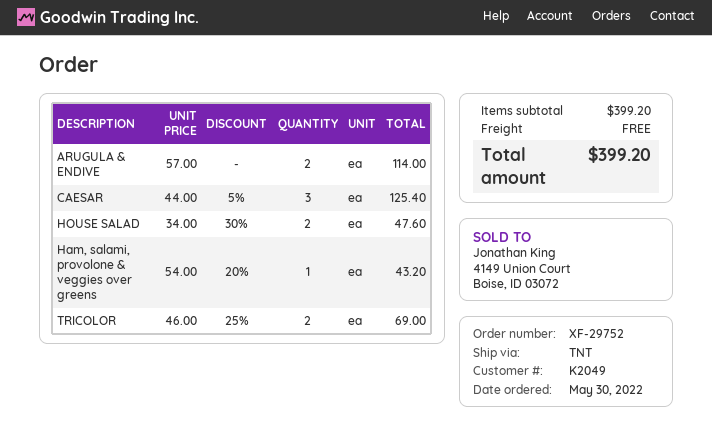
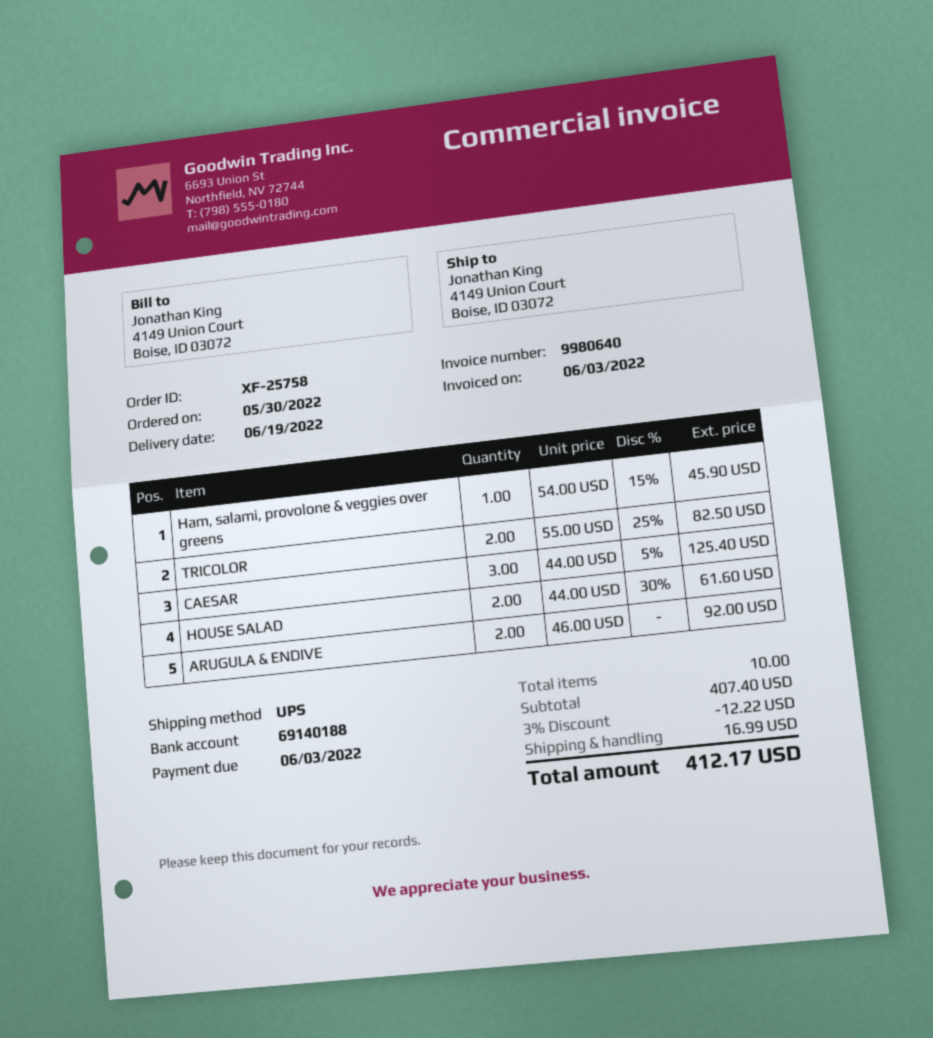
order number: XF-29752 -> XF-25758
shipping method: TNT -> UPS
ARUGULA & ENDIVE: 2 x 57.00 = 114.00 -> 2 x 46.00 = 92.00
HOUSE SALAD: 2 x 34.00 - 30% = 47.60 -> 2 x 44.00 - 30% = 61.60
Ham, salami, provolone & veggies over greens: 1 x 54.00 - 20% = 43.20 -> 1 x 54.00 - 15% = 45.90
TRICOLOR: 2 x 46.00 - 25% = 69.00 -> 2 x 55.00 - 25% = 82.50
subtotal: 399.20 -> 407.40
discount: none -> 3% = 12.22
shipping: 0.00 -> 16.99
total: 399.20 -> 412.17

